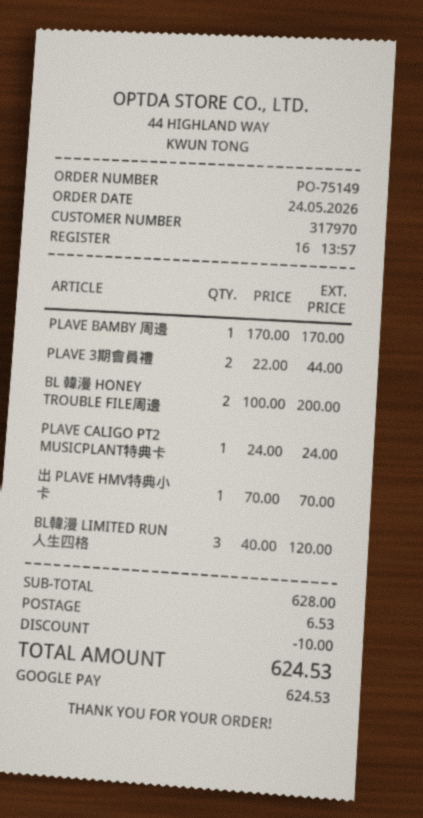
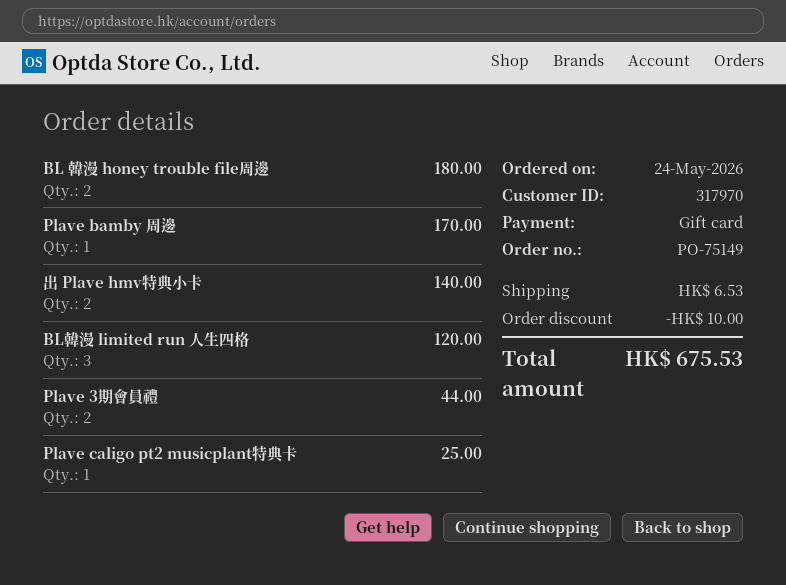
payment method: Google Pay -> gift card
BL 韓漫 HONEY TROUBLE FILE周邊: 2 for 200.00 -> 2 for 180.00
PLAVE CALIGO PT2 MUSICPLANT特典卡: 1 for 24.00 -> 1 for 25.00
出 PLAVE HMV特典小卡: 1 for 70.00 -> 2 for 140.00
total: 624.53 -> 675.53

